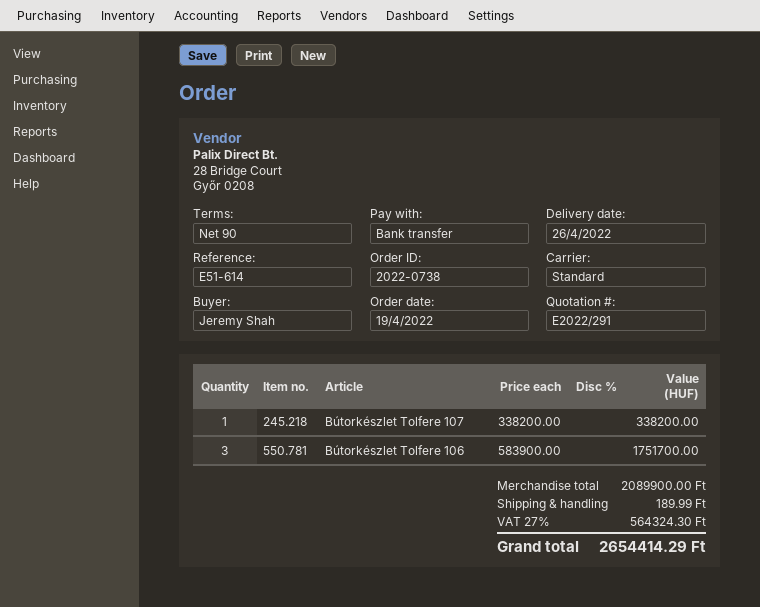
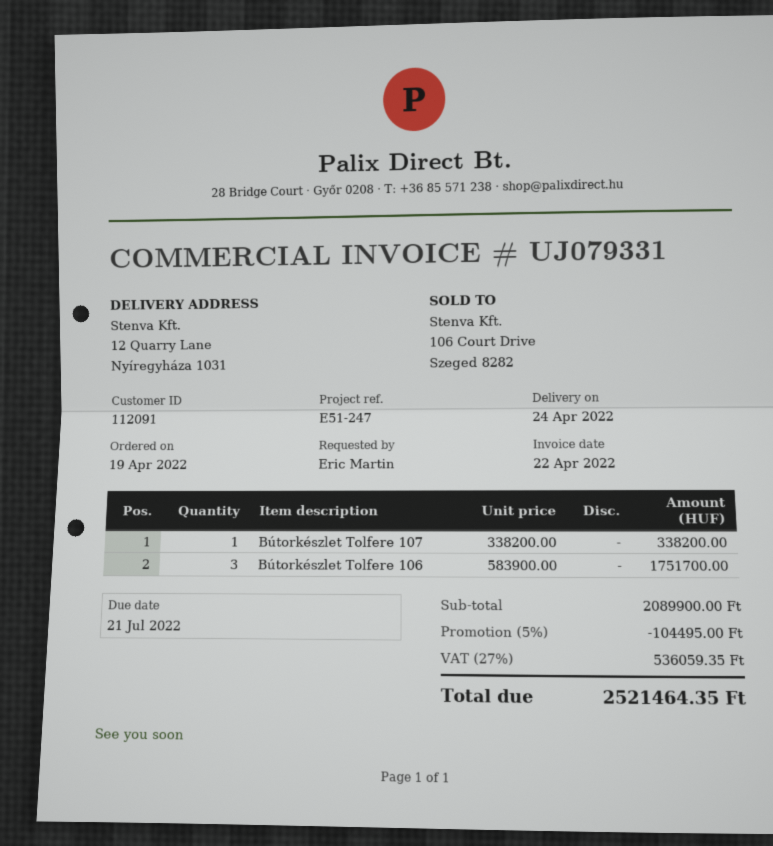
delivery date: 2022-04-26 -> 2022-04-24
reference: E51-614 -> E51-247
ordered by: Jeremy Shah -> Eric Martin
discount: none -> 5% = 104495.00
shipping: 189.99 -> none
tax: 27% = 564324.30 -> 27% = 536059.35
total: 2654414.29 -> 2521464.35

